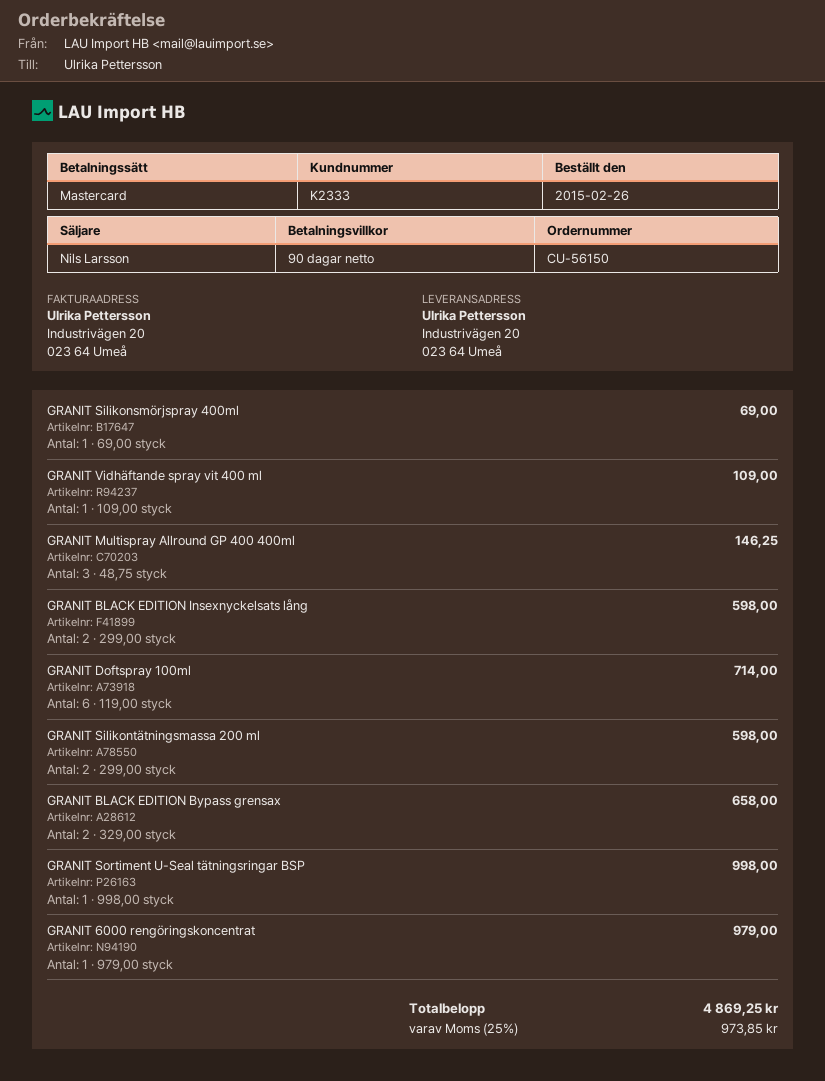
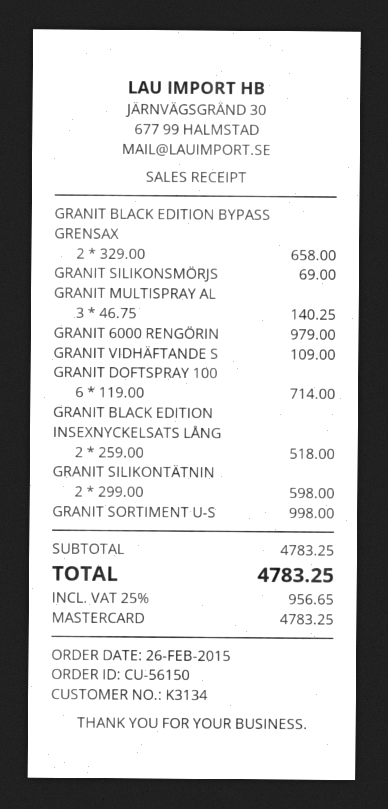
customer number: K2333 -> K3134
GRANIT Multispray Allround GP 400 400ml: 3 x 48.75 = 146.25 -> 3 x 46.75 = 140.25
GRANIT BLACK EDITION Insexnyckelsats lång: 2 x 299.00 = 598.00 -> 2 x 259.00 = 518.00
tax: 25% = 973.85 -> 25% = 956.65
total: 4869.25 -> 4783.25

